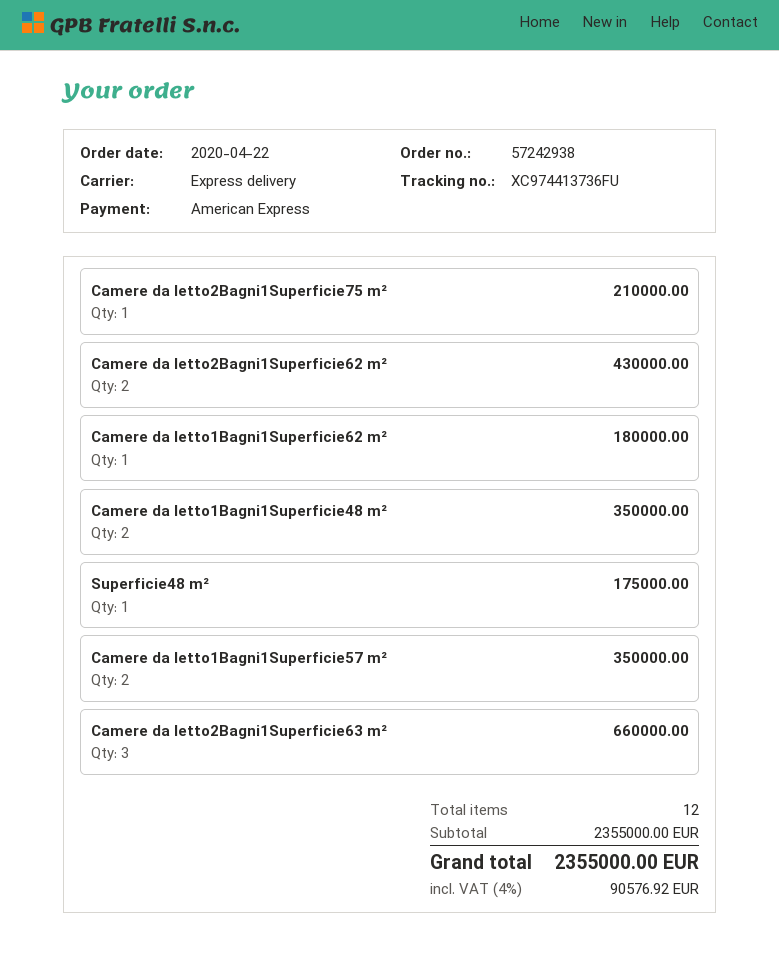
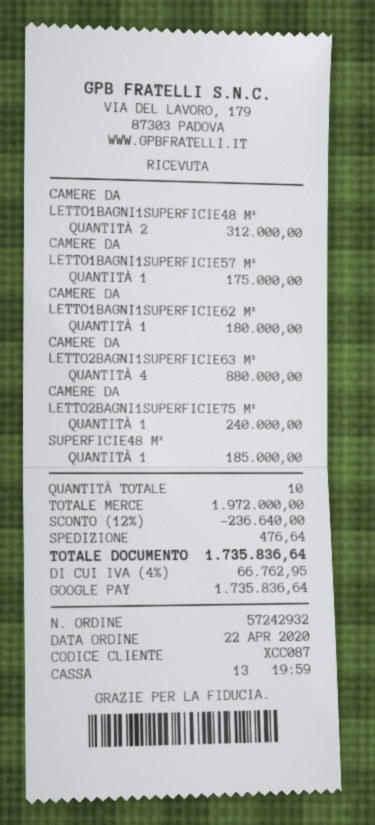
order number: 57242938 -> 57242932
payment method: American Express -> Google Pay
Camere da letto2Bagni1Superficie75 m²: 1 for 210000.00 -> 1 for 240000.00
Camere da letto2Bagni1Superficie62 m²: 2 for 430000.00 -> none
Camere da letto1Bagni1Superficie48 m²: 2 for 350000.00 -> 2 for 312000.00
Superficie48 m²: 1 for 175000.00 -> 1 for 185000.00
Camere da letto1Bagni1Superficie57 m²: 2 for 350000.00 -> 1 for 175000.00
Camere da letto2Bagni1Superficie63 m²: 3 for 660000.00 -> 4 for 880000.00
total quantity: 12 -> 10
subtotal: 2355000.00 -> 1972000.00
discount: none -> 12% = 236640.00
shipping: none -> 476.64
tax: 4% = 90576.92 -> 4% = 66762.95
total: 2355000.00 -> 1735836.64

